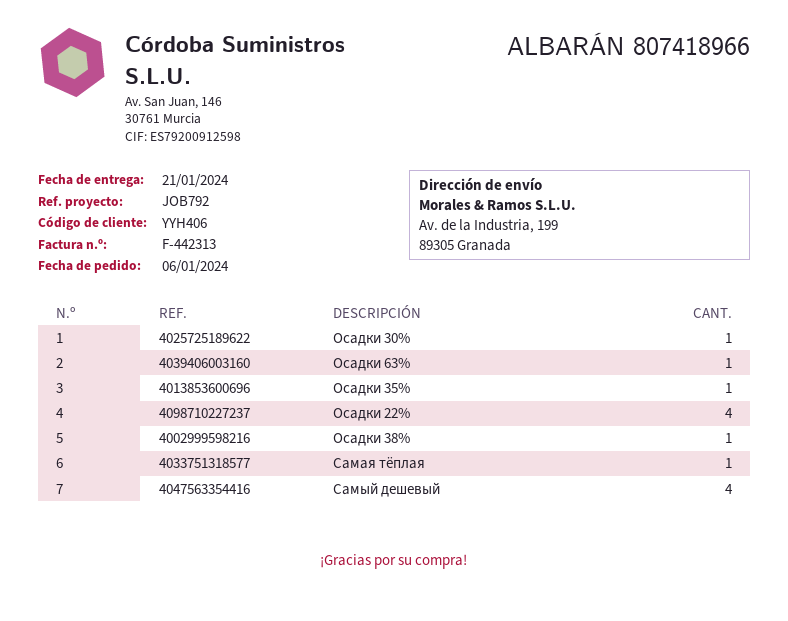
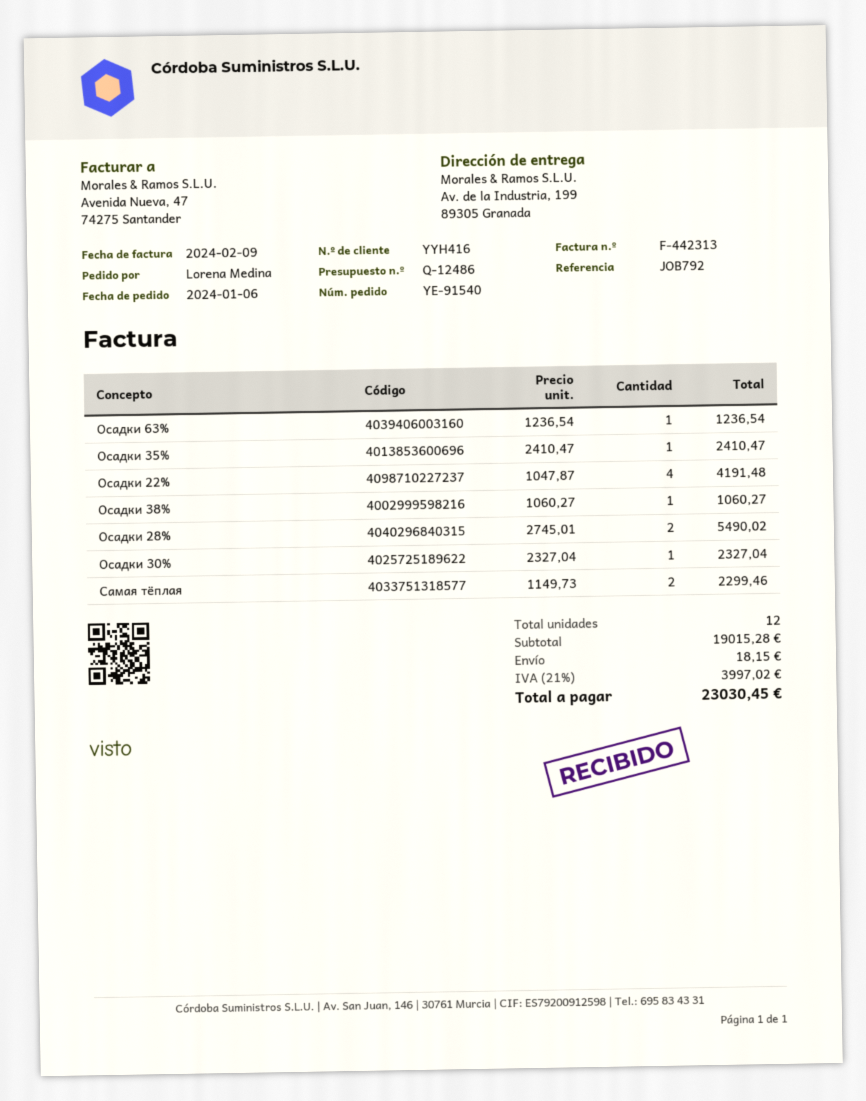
customer number: YYH406 -> YYH416
Самая тёплая: 1 -> 2
Самый дешевый: 4 -> none
Осадки 28%: none -> 2

